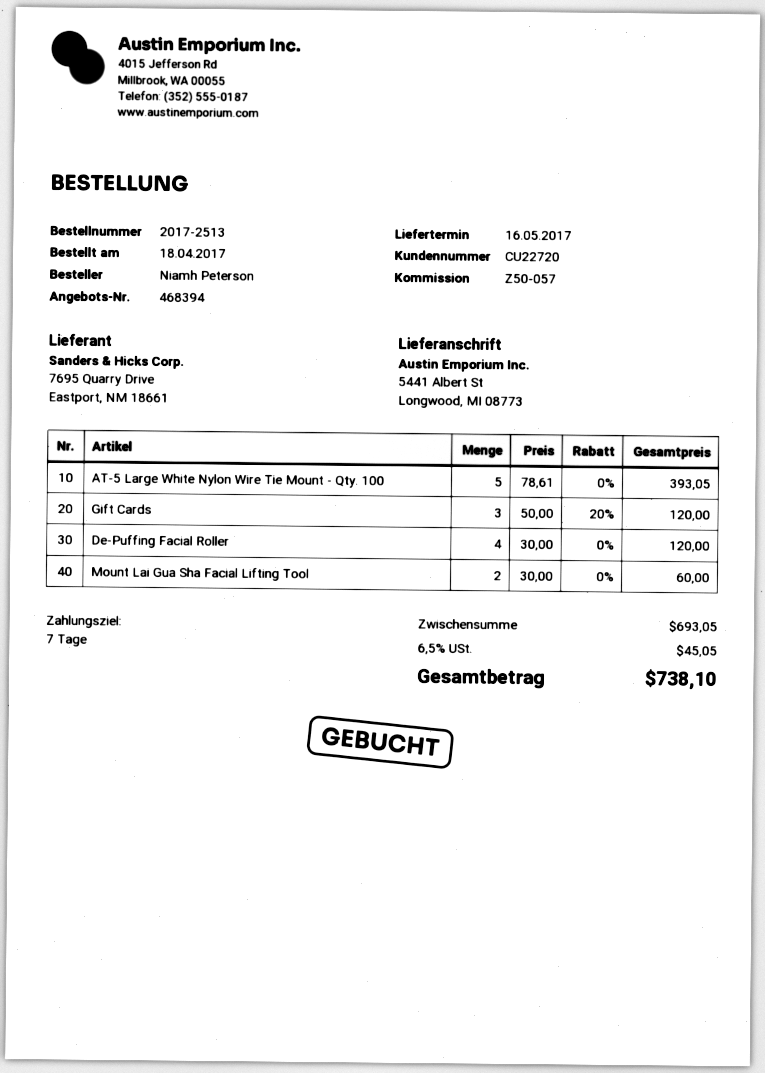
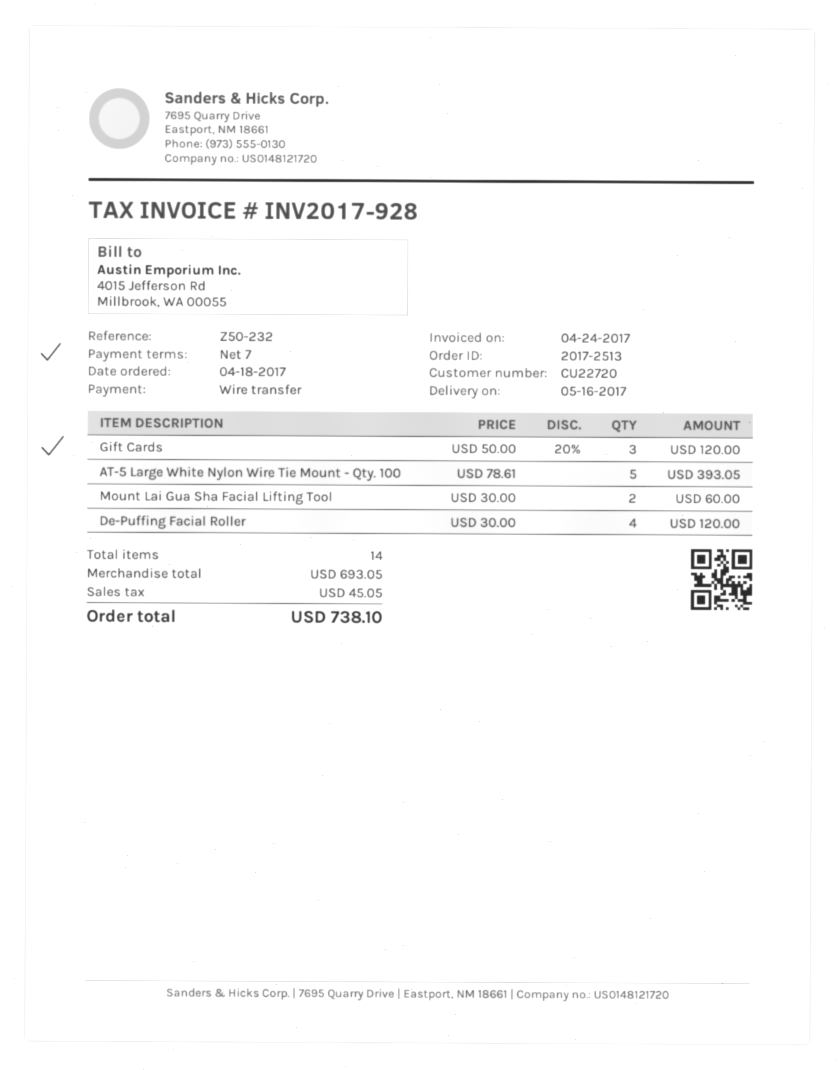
reference: Z50-057 -> Z50-232

